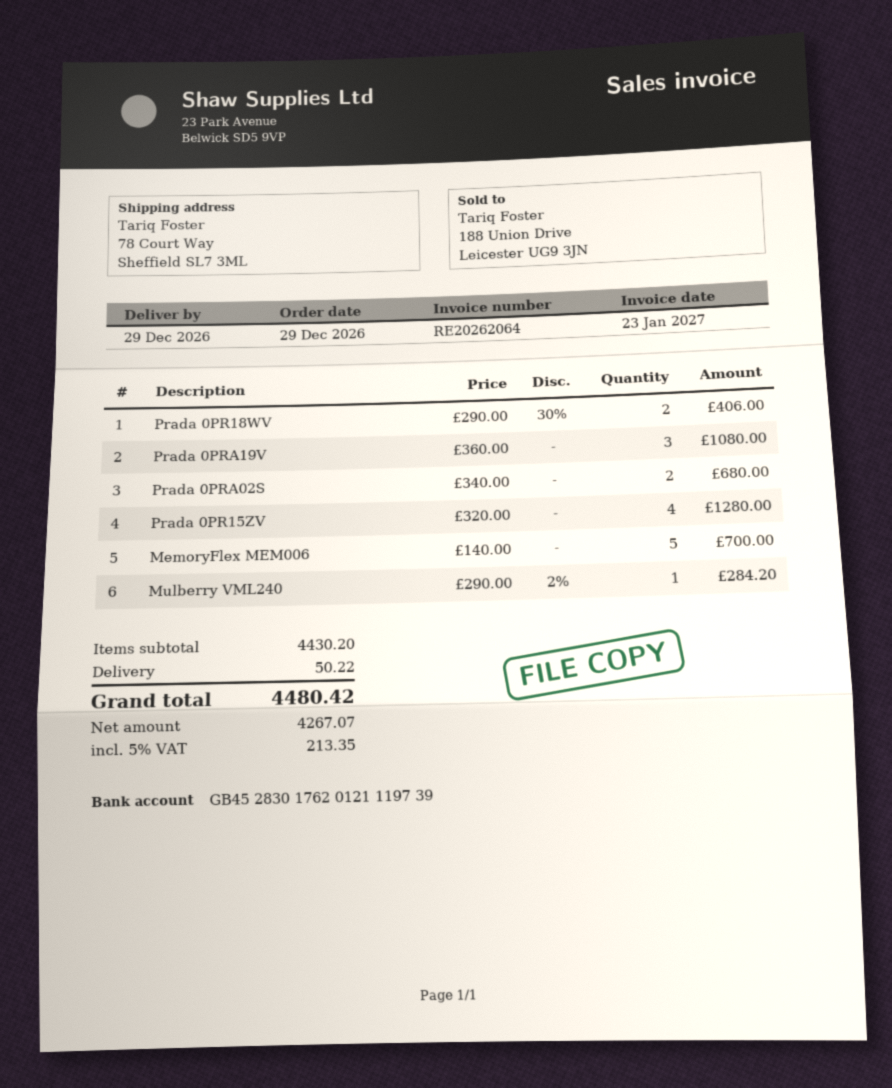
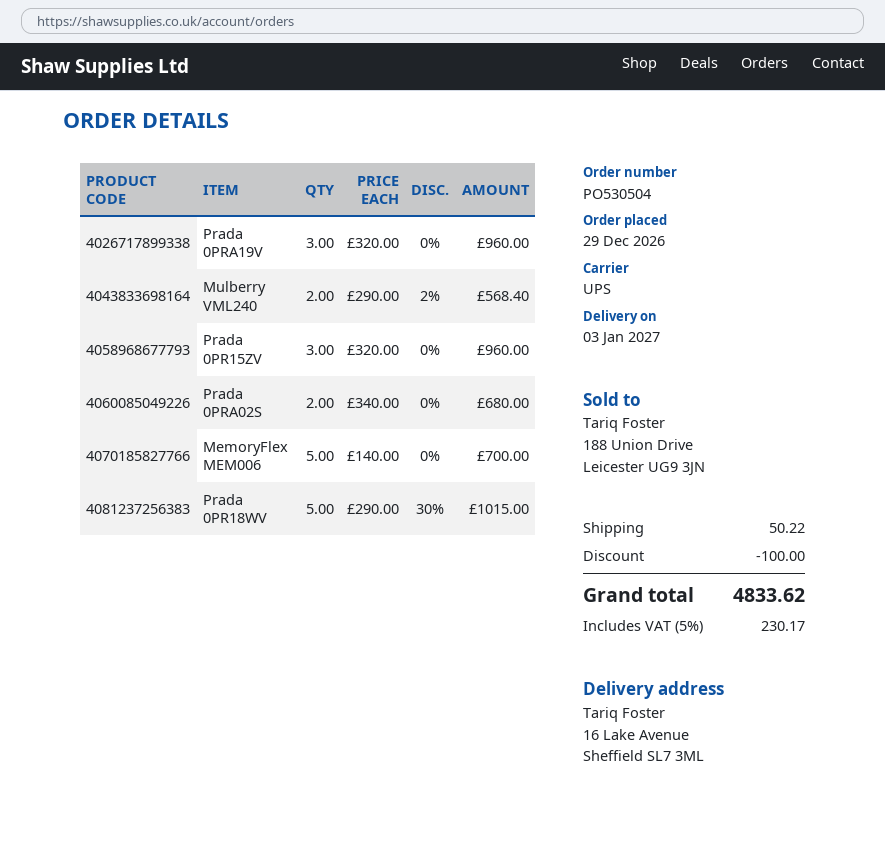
delivery date: 2026-12-29 -> 2027-01-03
ship to: 78 Court Way, Sheffield SL7 3ML -> 16 Lake Avenue, Sheffield SL7 3ML
Prada 0PR18WV: 2 x 290.00 - 30% = 406.00 -> 5 x 290.00 - 30% = 1015.00
Prada 0PRA19V: 3 x 360.00 = 1080.00 -> 3 x 320.00 = 960.00
Prada 0PR15ZV: 4 x 320.00 = 1280.00 -> 3 x 320.00 = 960.00
Mulberry VML240: 1 x 290.00 - 2% = 284.20 -> 2 x 290.00 - 2% = 568.40
discount: none -> 100.00
tax: 5% = 213.35 -> 5% = 230.17
total: 4480.42 -> 4833.62

